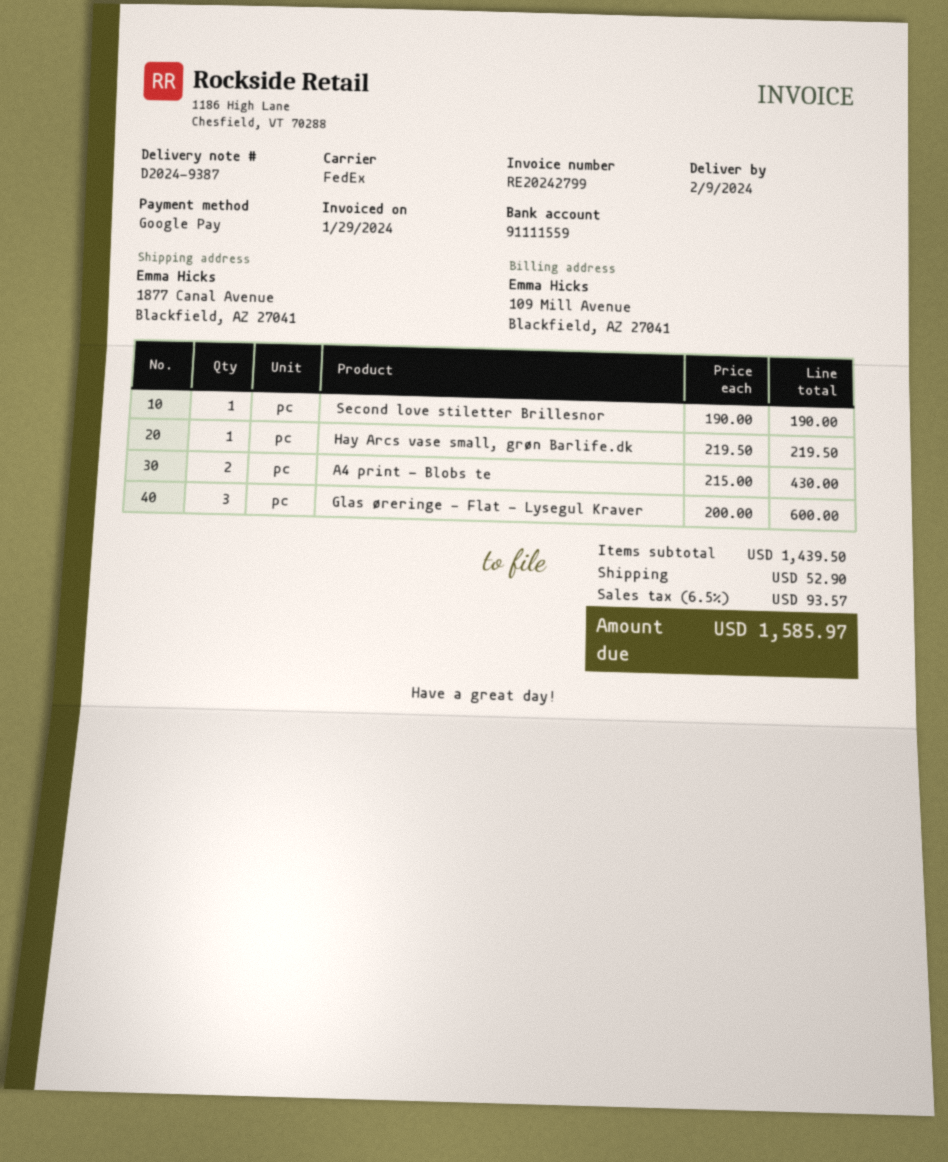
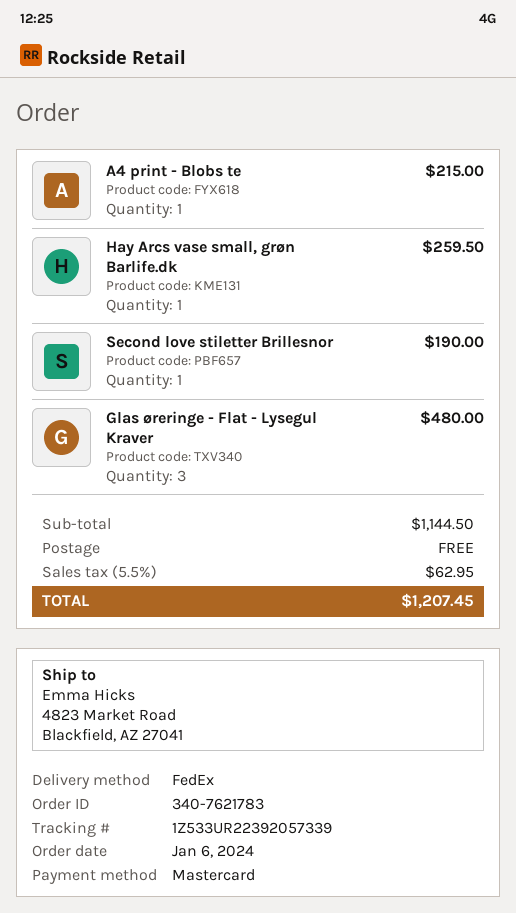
payment method: Google Pay -> Mastercard
ship to: 1877 Canal Avenue, Blackfield, AZ 27041 -> 4823 Market Road, Blackfield, AZ 27041
Hay Arcs vase small, grøn Barlife.dk: 1 for 219.50 -> 1 for 259.50
A4 print - Blobs te: 2 for 430.00 -> 1 for 215.00
Glas øreringe - Flat - Lysegul Kraver: 3 for 600.00 -> 3 for 480.00
subtotal: 1439.50 -> 1144.50
shipping: 52.90 -> 0.00
tax: 6.5% = 93.57 -> 5.5% = 62.95
total: 1585.97 -> 1207.45

